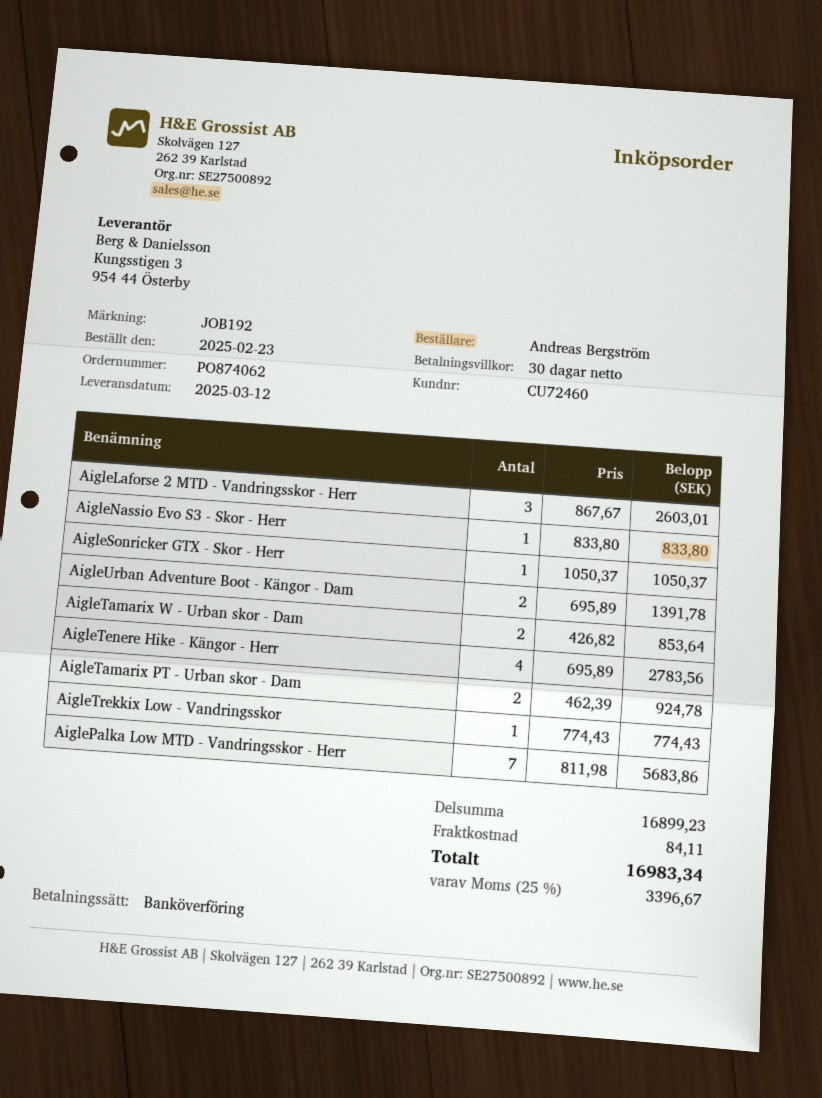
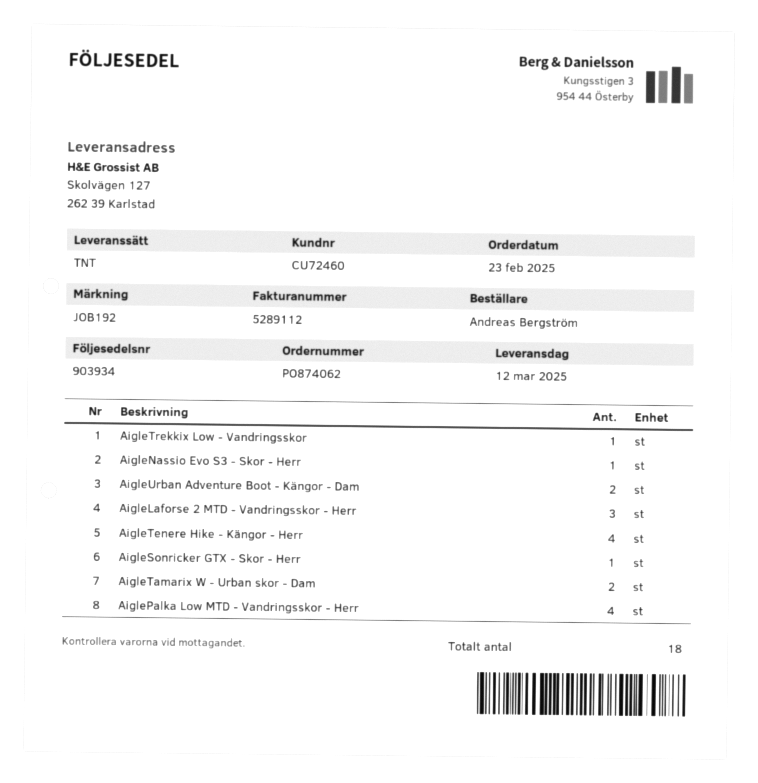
AigleTamarix PT - Urban skor - Dam: 2 -> none
AiglePalka Low MTD - Vandringsskor - Herr: 7 -> 4

